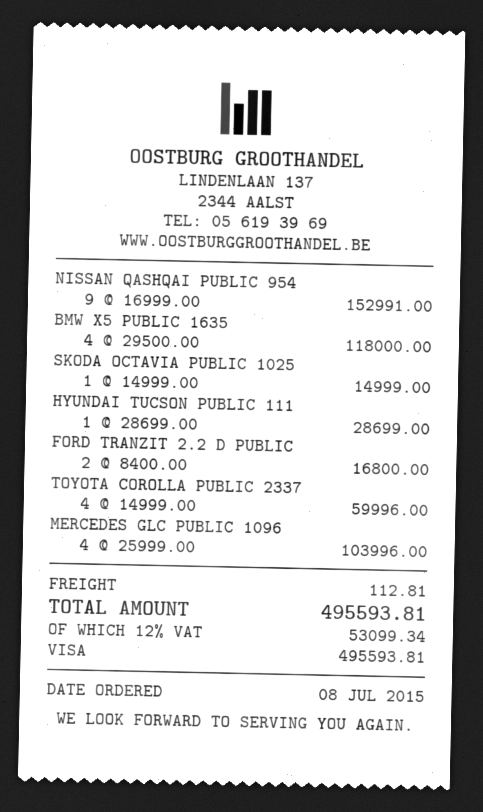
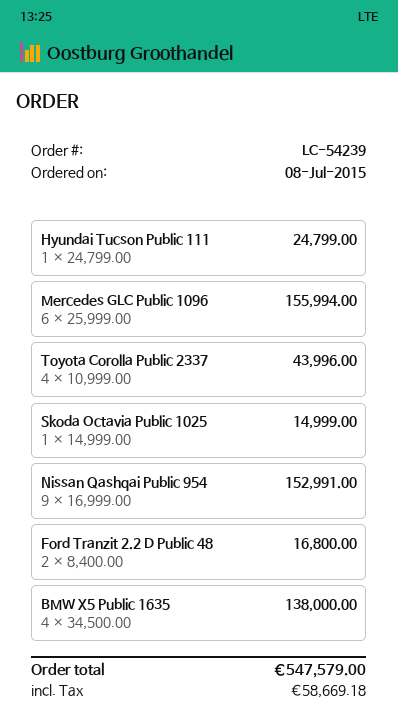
BMW X5 PUBLIC 1635: 4 x 29500.00 = 118000.00 -> 4 x 34500.00 = 138000.00
HYUNDAI TUCSON PUBLIC 111: 1 x 28699.00 = 28699.00 -> 1 x 24799.00 = 24799.00
TOYOTA COROLLA PUBLIC 2337: 4 x 14999.00 = 59996.00 -> 4 x 10999.00 = 43996.00
MERCEDES GLC PUBLIC 1096: 4 x 25999.00 = 103996.00 -> 6 x 25999.00 = 155994.00
shipping: 112.81 -> none
tax: 53099.34 -> 58669.18
total: 495593.81 -> 547579.00

